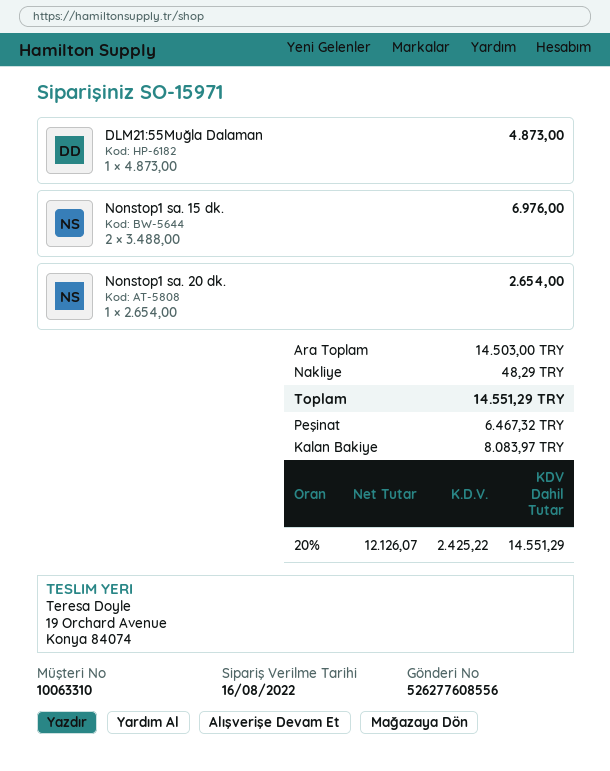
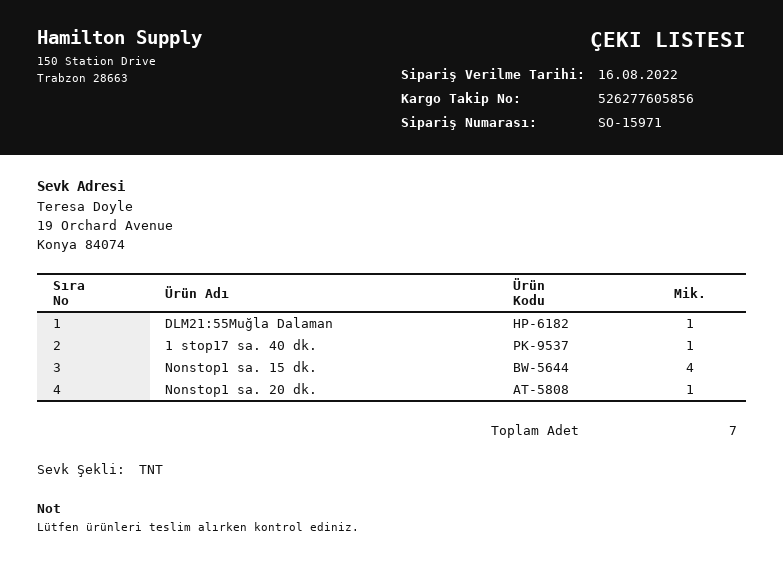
tracking number: 526277608556 -> 526277605856
Nonstop1 sa. 15 dk.: 2 -> 4
1 stop17 sa. 40 dk.: none -> 1

